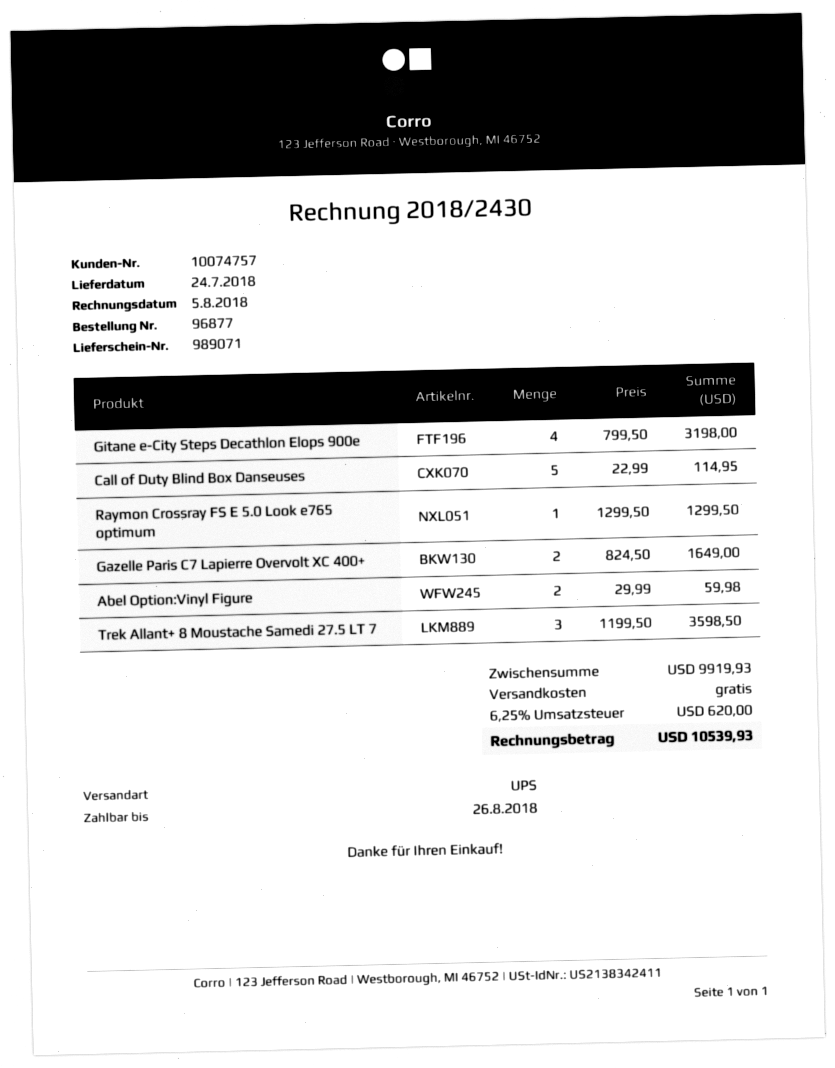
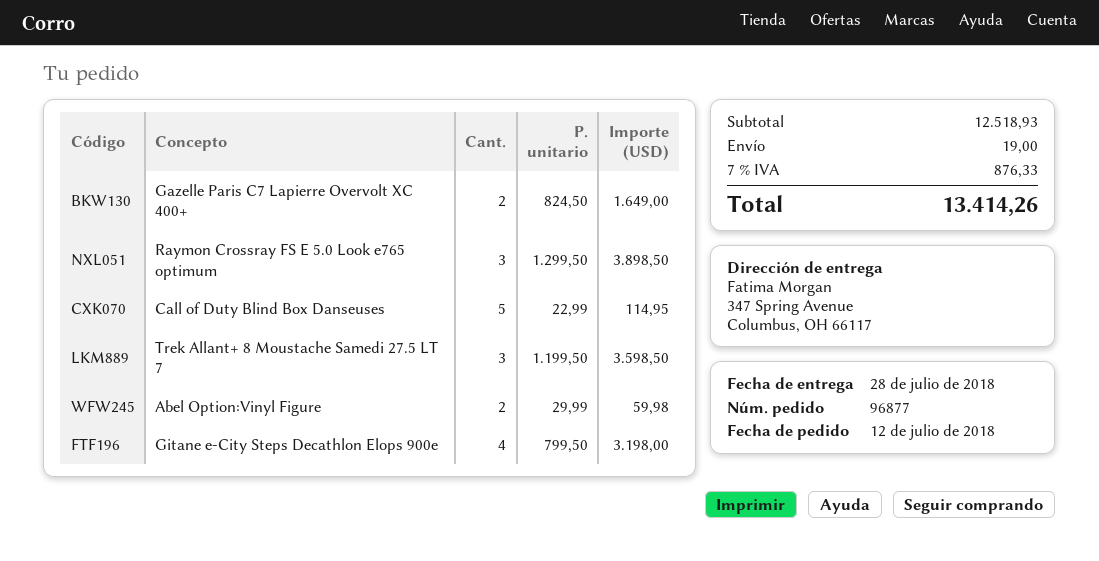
delivery date: 2018-07-24 -> 2018-07-28
Raymon Crossray FS E 5.0 Look e765 optimum: 1 x 1299.50 = 1299.50 -> 3 x 1299.50 = 3898.50
subtotal: 9919.93 -> 12518.93
shipping: 0.00 -> 19.00
tax: 6.25% = 620.00 -> 7% = 876.33
total: 10539.93 -> 13414.26

